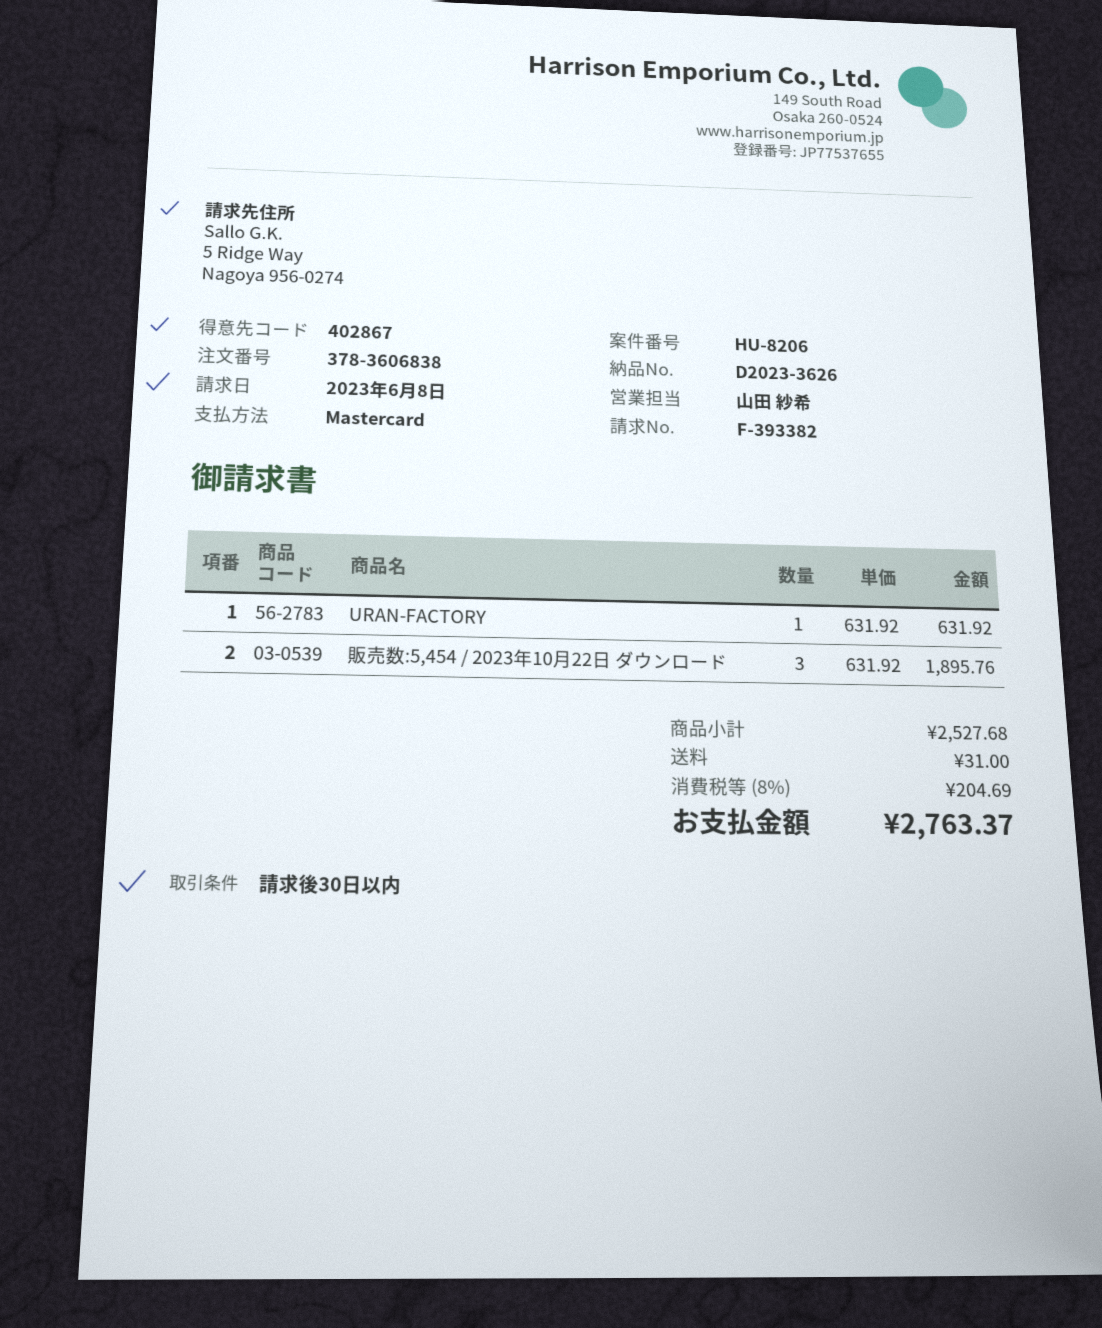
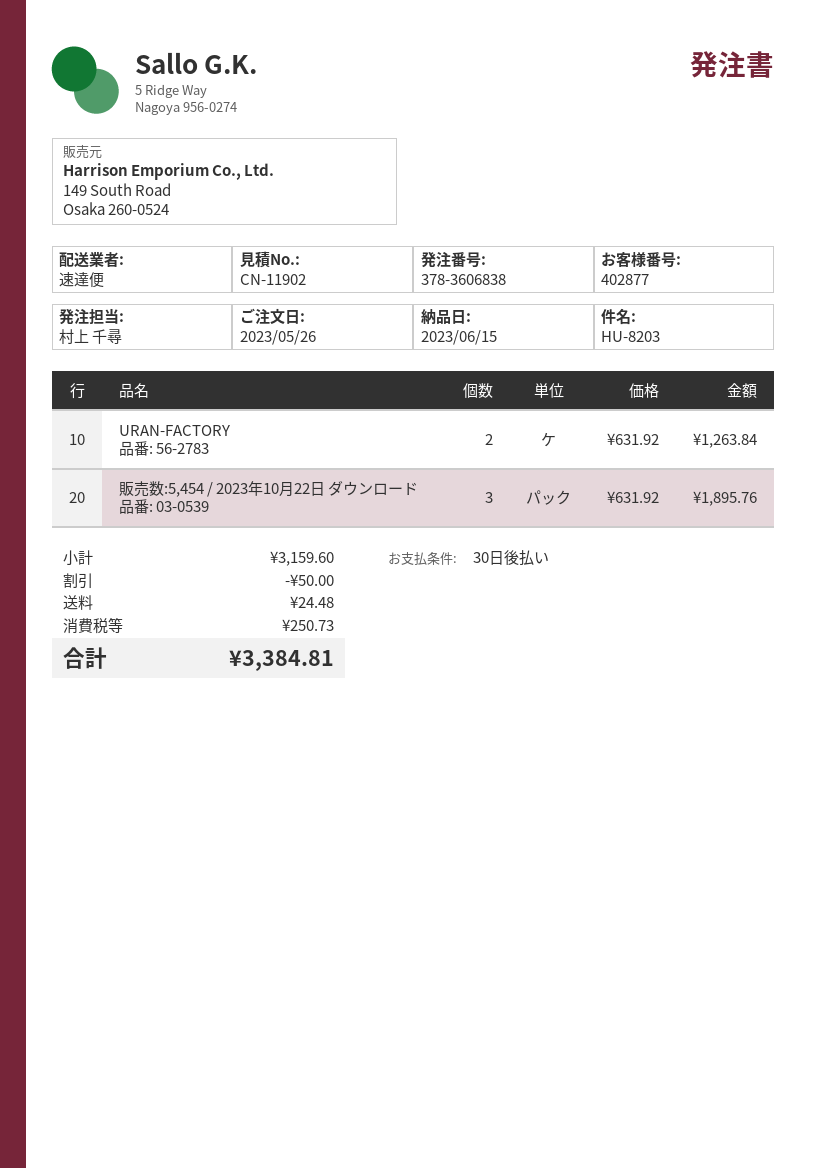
customer number: 402867 -> 402877
reference: HU-8206 -> HU-8203
URAN-FACTORY: 1 x 631.92 = 631.92 -> 2 x 631.92 = 1263.84
subtotal: 2527.68 -> 3159.60
discount: none -> 50.00
shipping: 31.00 -> 24.48
tax: 204.69 -> 250.73
total: 2763.37 -> 3384.81

